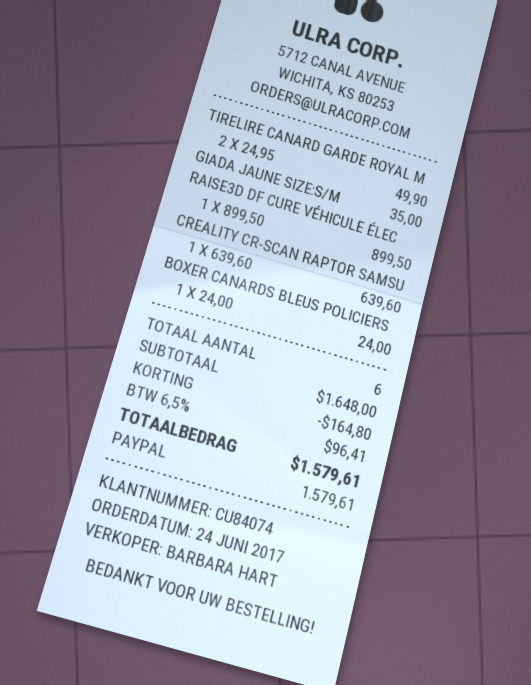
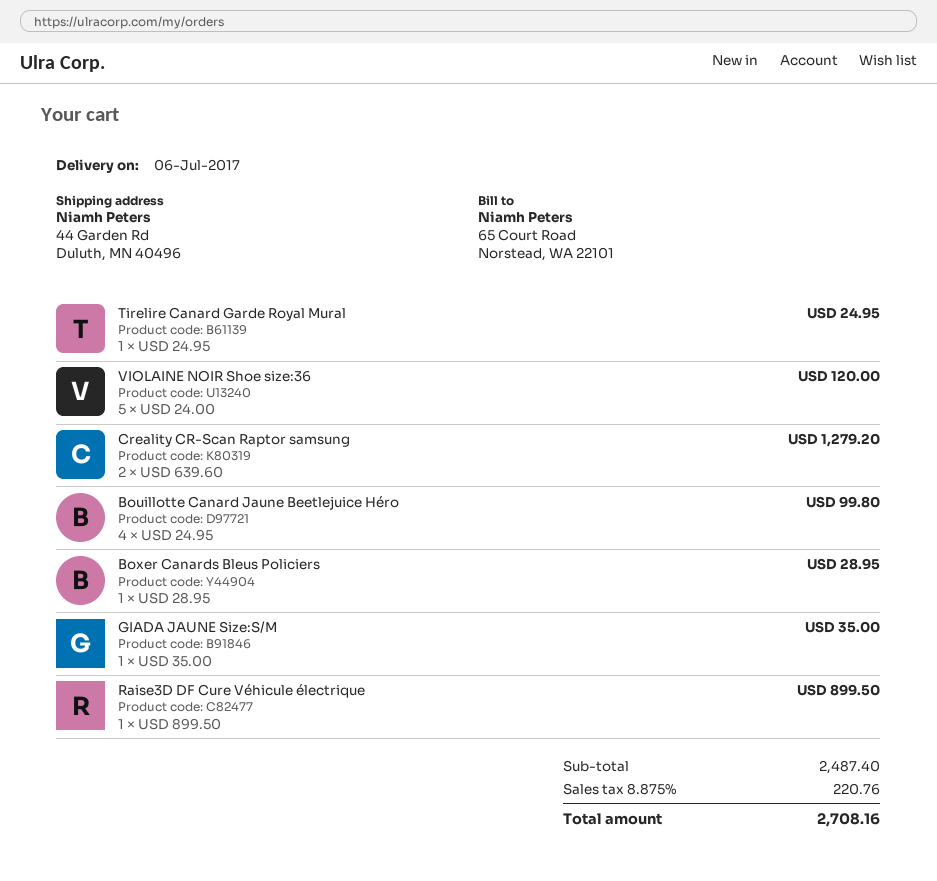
TIRELIRE CANARD GARDE ROYAL M: 2 x 24.95 = 49.90 -> 1 x 24.95 = 24.95
CREALITY CR-SCAN RAPTOR SAMSU: 1 x 639.60 = 639.60 -> 2 x 639.60 = 1279.20
BOXER CANARDS BLEUS POLICIERS: 1 x 24.00 = 24.00 -> 1 x 28.95 = 28.95
VIOLAINE NOIR Shoe size:36: none -> 5 x 24.00 = 120.00
Bouillotte Canard Jaune Beetlejuice Héro: none -> 4 x 24.95 = 99.80
subtotal: 1648.00 -> 2487.40
discount: 164.80 -> none
tax: 6.5% = 96.41 -> 8.875% = 220.76
total: 1579.61 -> 2708.16

